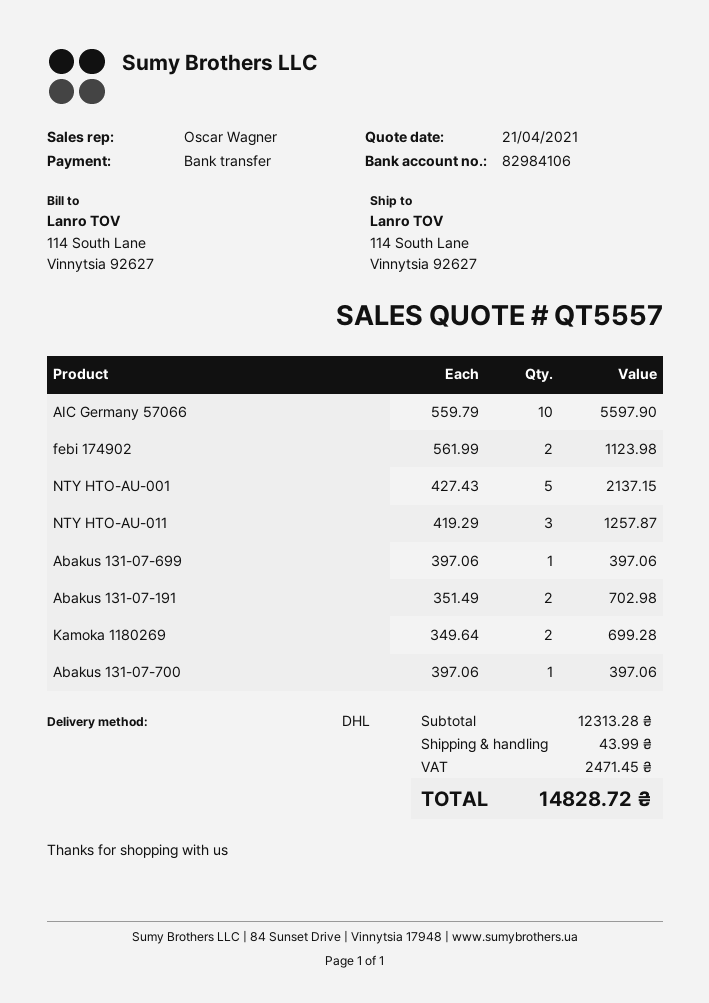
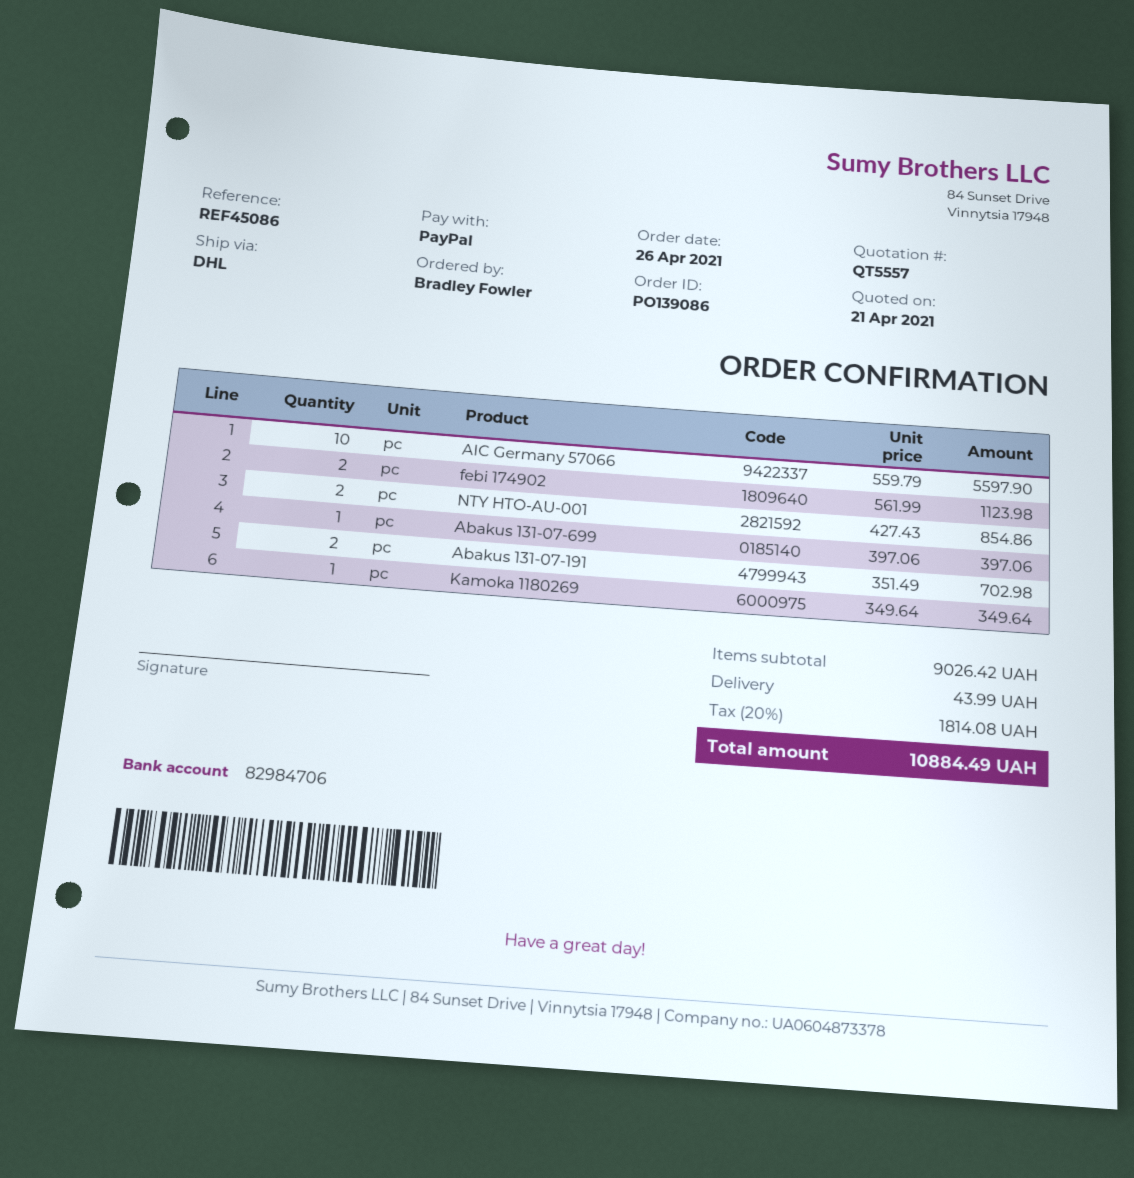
payment method: bank transfer -> PayPal
bank account: 82984106 -> 82984706
NTY HTO-AU-001: 5 x 427.43 = 2137.15 -> 2 x 427.43 = 854.86
NTY HTO-AU-011: 3 x 419.29 = 1257.87 -> none
Kamoka 1180269: 2 x 349.64 = 699.28 -> 1 x 349.64 = 349.64
Abakus 131-07-700: 1 x 397.06 = 397.06 -> none
subtotal: 12313.28 -> 9026.42
tax: 2471.45 -> 1814.08
total: 14828.72 -> 10884.49

